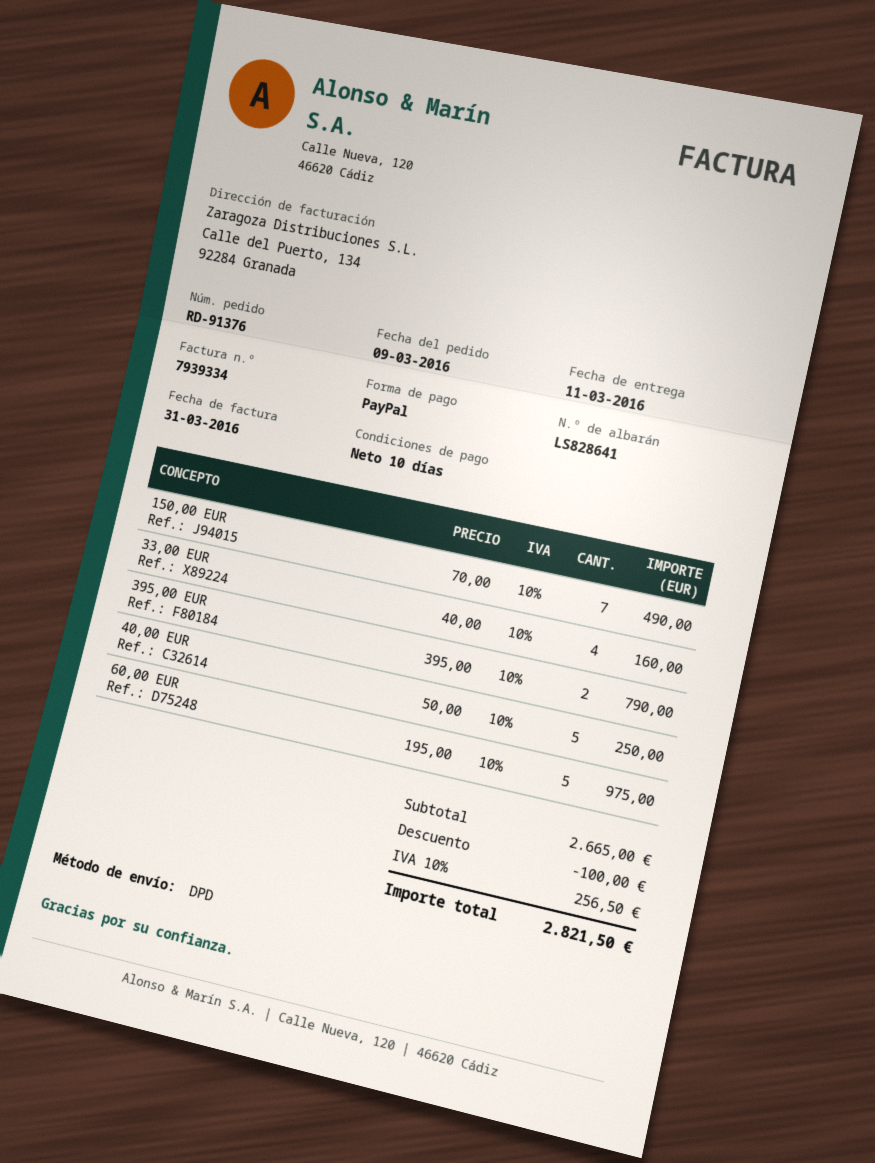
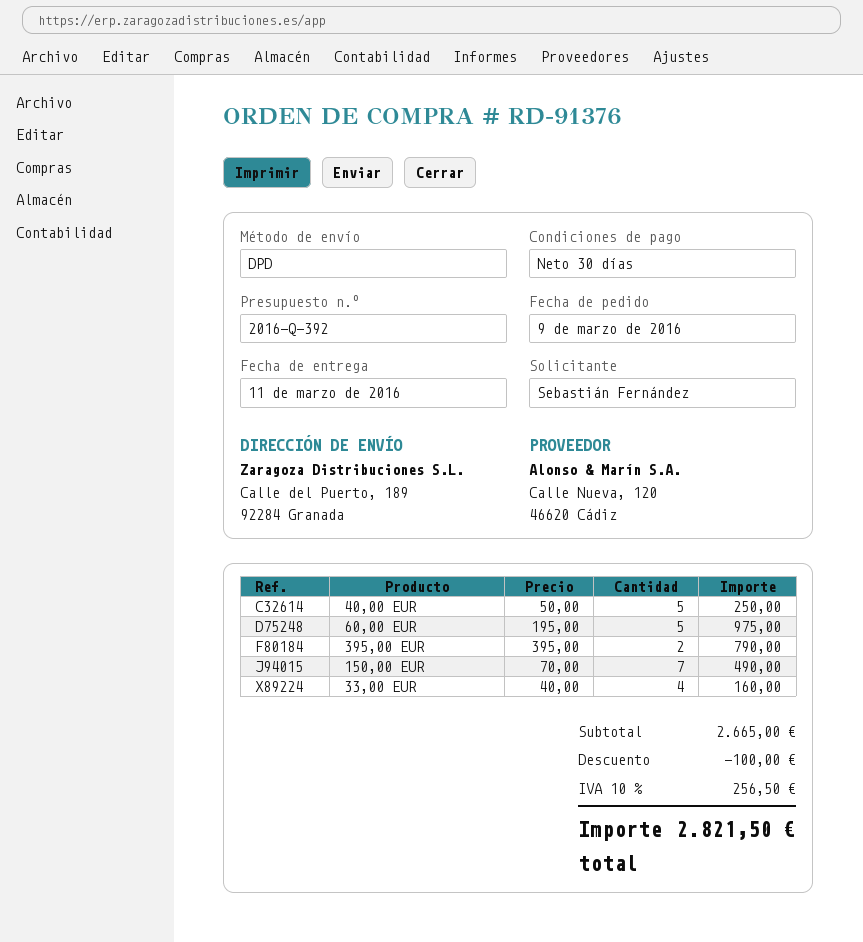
payment terms: 10 days -> 30 days

